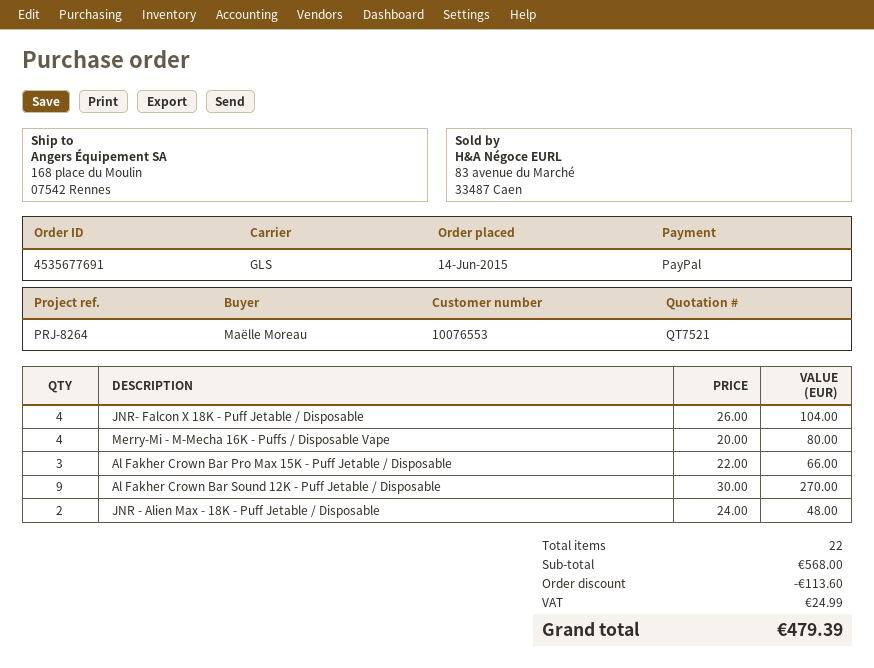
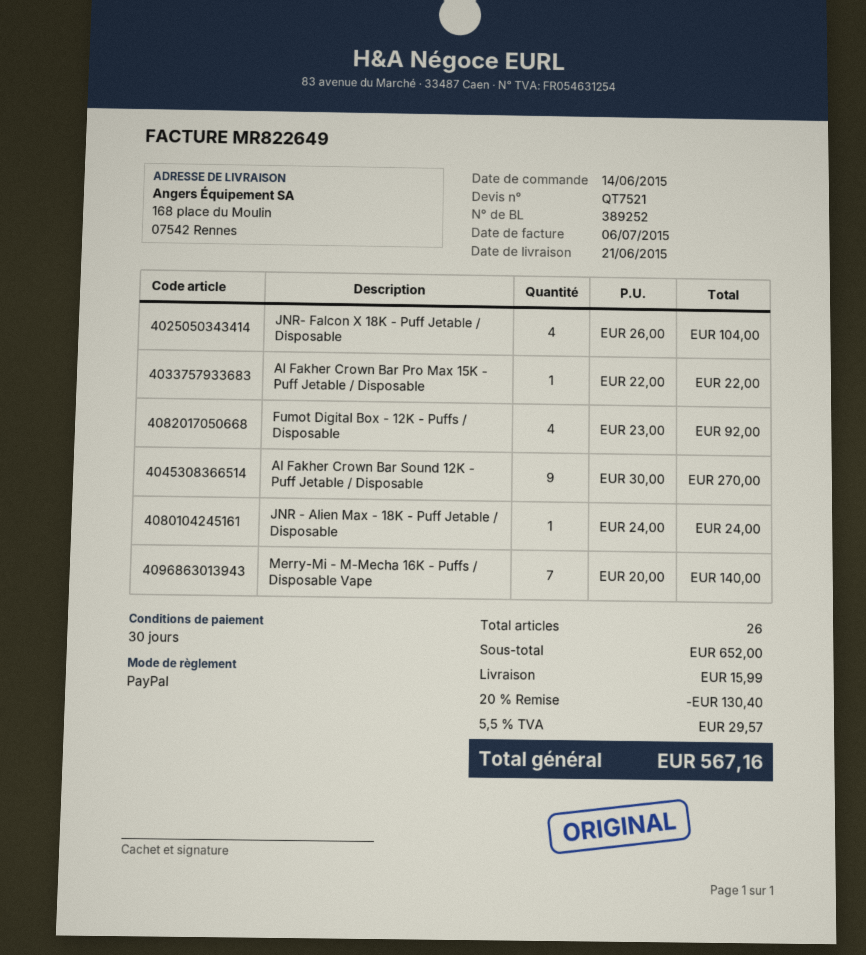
Merry-Mi - M-Mecha 16K - Puffs / Disposable Vape: 4 x 20.00 = 80.00 -> 7 x 20.00 = 140.00
Al Fakher Crown Bar Pro Max 15K - Puff Jetable / Disposable: 3 x 22.00 = 66.00 -> 1 x 22.00 = 22.00
JNR - Alien Max - 18K - Puff Jetable / Disposable: 2 x 24.00 = 48.00 -> 1 x 24.00 = 24.00
Fumot Digital Box - 12K - Puffs / Disposable: none -> 4 x 23.00 = 92.00
total quantity: 22 -> 26
subtotal: 568.00 -> 652.00
discount: 113.60 -> 130.40
shipping: none -> 15.99
tax: 24.99 -> 29.57
total: 479.39 -> 567.16

